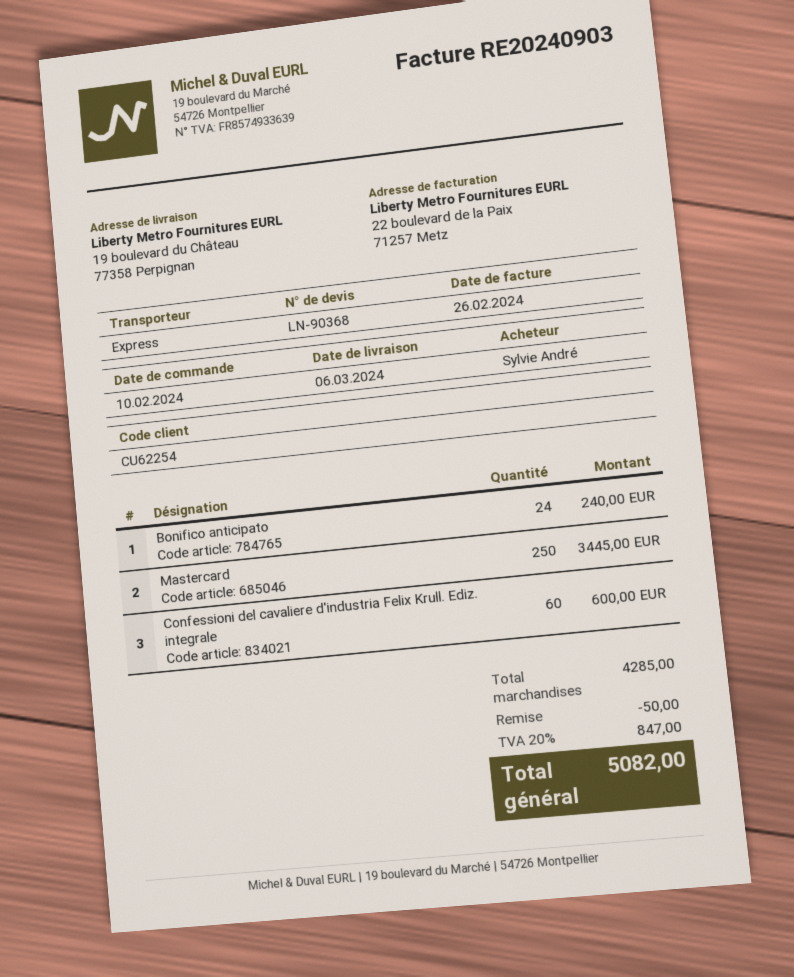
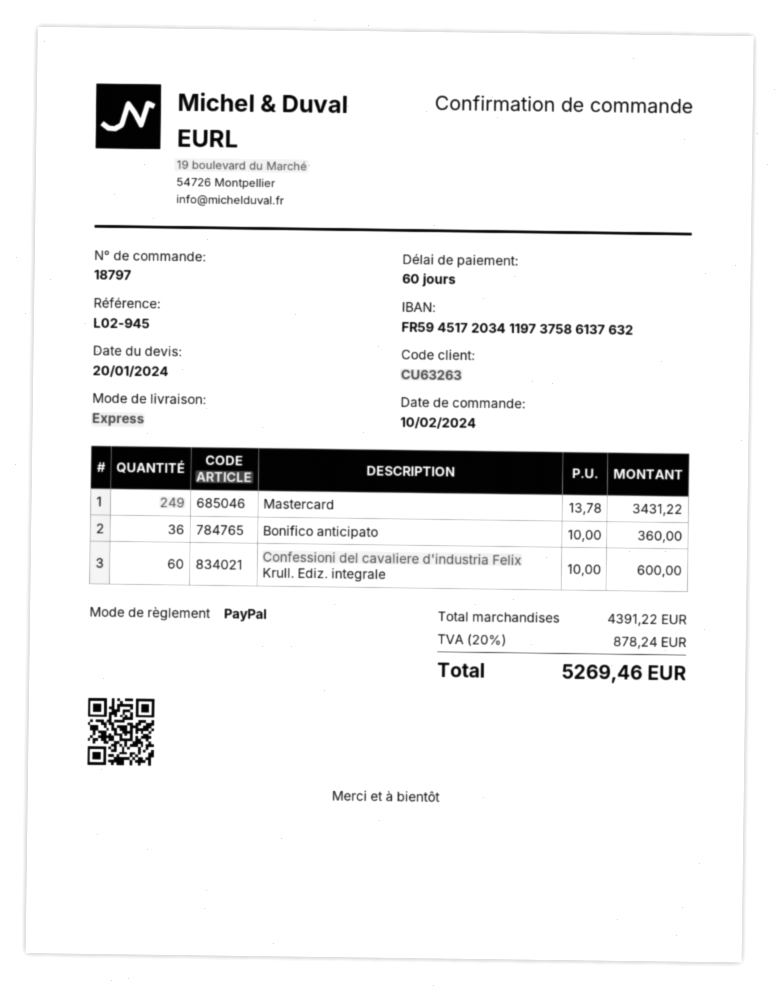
customer number: CU62254 -> CU63263
Bonifico anticipato: 24 for 240.00 -> 36 for 360.00
Mastercard: 250 for 3445.00 -> 249 for 3431.22
subtotal: 4285.00 -> 4391.22
discount: 50.00 -> none
tax: 20% = 847.00 -> 20% = 878.24
total: 5082.00 -> 5269.46

